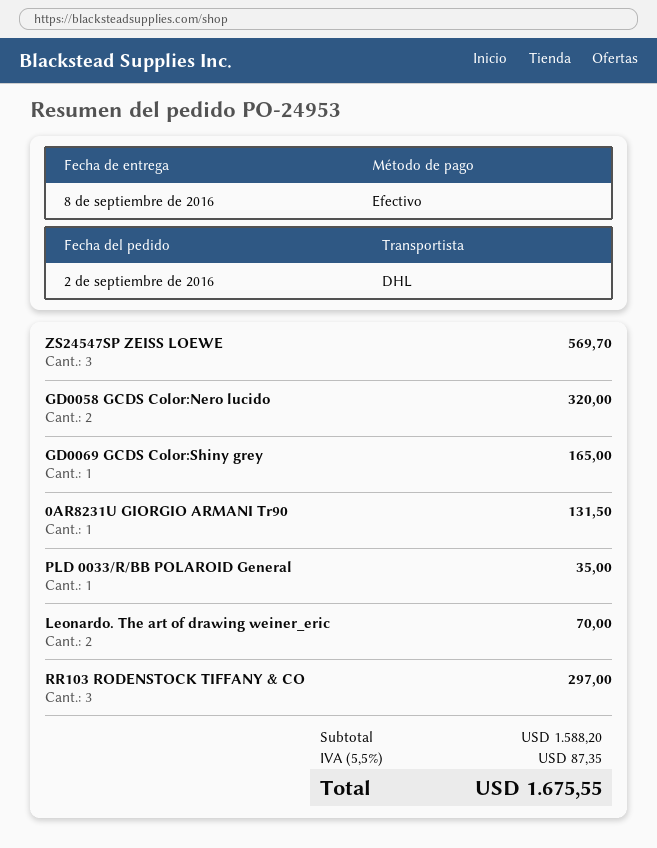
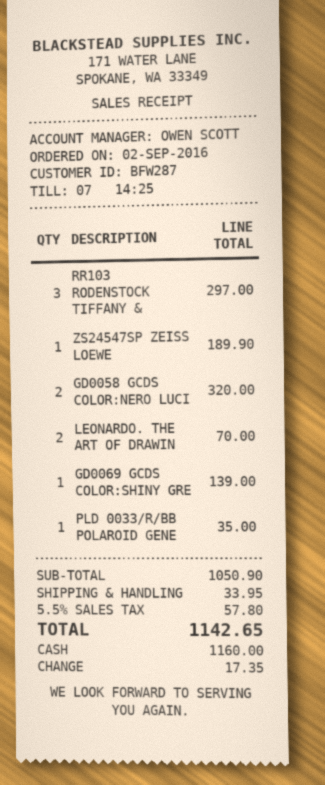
ZS24547SP ZEISS LOEWE: 3 for 569.70 -> 1 for 189.90
GD0069 GCDS Color:Shiny grey: 1 for 165.00 -> 1 for 139.00
0AR8231U GIORGIO ARMANI Tr90: 1 for 131.50 -> none
subtotal: 1588.20 -> 1050.90
shipping: none -> 33.95
tax: 5.5% = 87.35 -> 5.5% = 57.80
total: 1675.55 -> 1142.65

